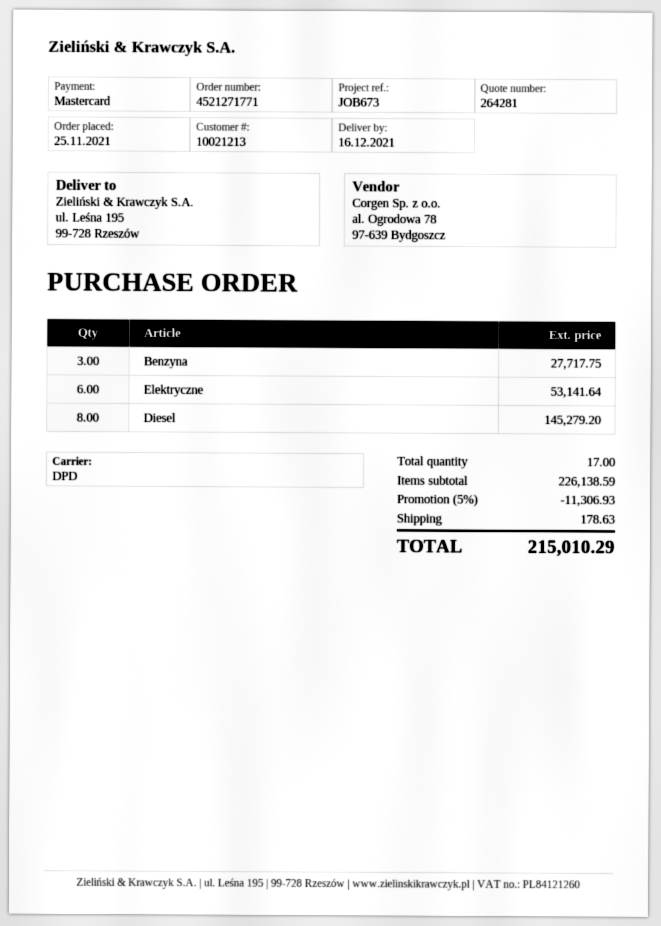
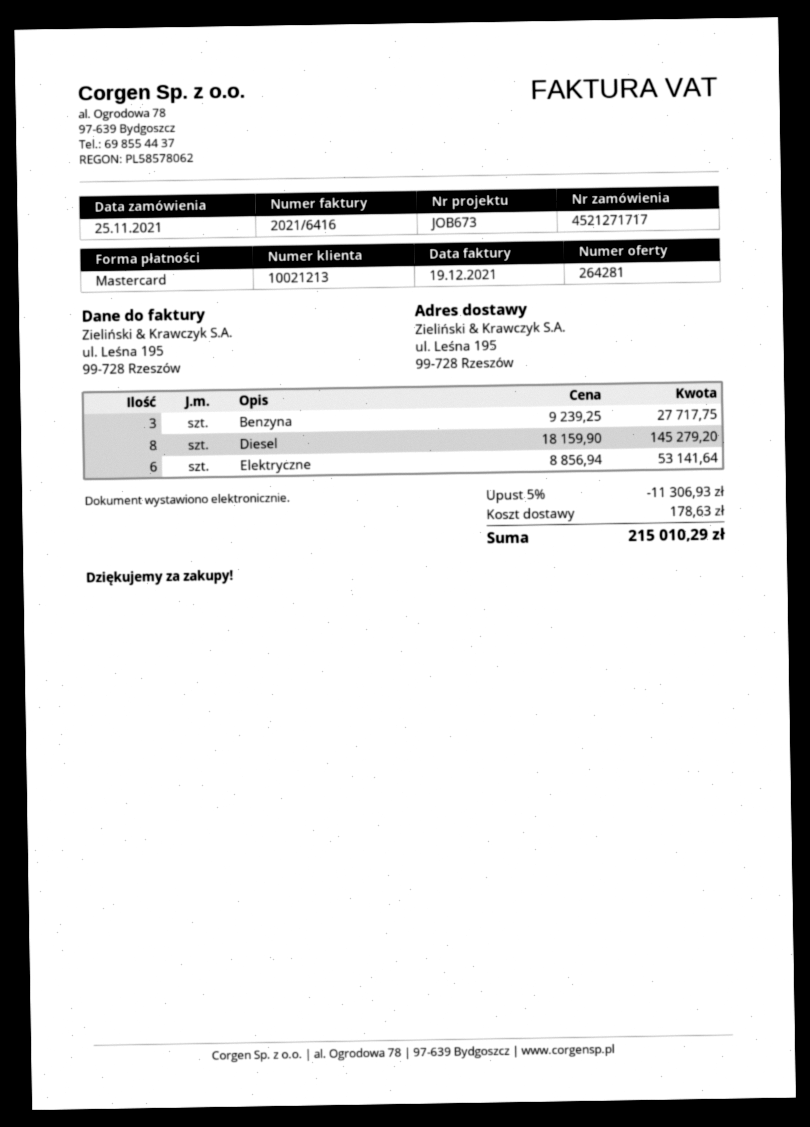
order number: 4521271771 -> 4521271717

